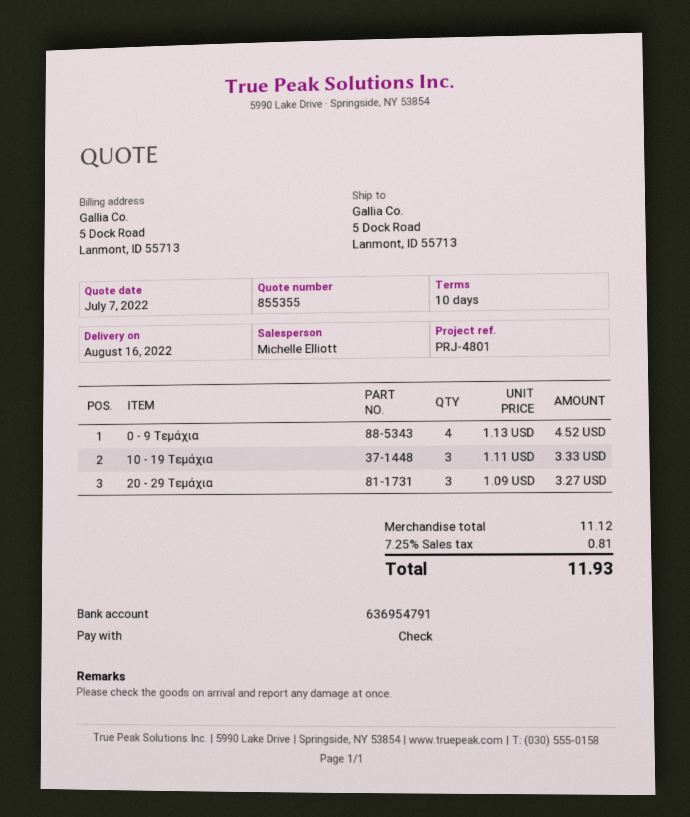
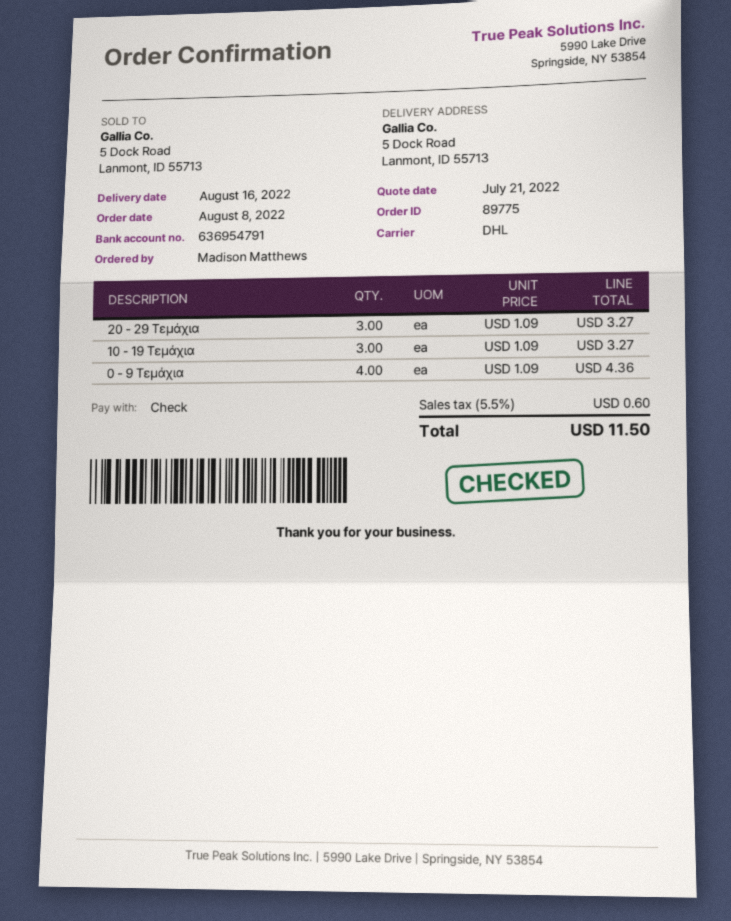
quote date: 2022-07-07 -> 2022-07-21
0 - 9 Τεμάχια: 4 x 1.13 = 4.52 -> 4 x 1.09 = 4.36
10 - 19 Τεμάχια: 3 x 1.11 = 3.33 -> 3 x 1.09 = 3.27
tax: 7.25% = 0.81 -> 5.5% = 0.60
total: 11.93 -> 11.50

